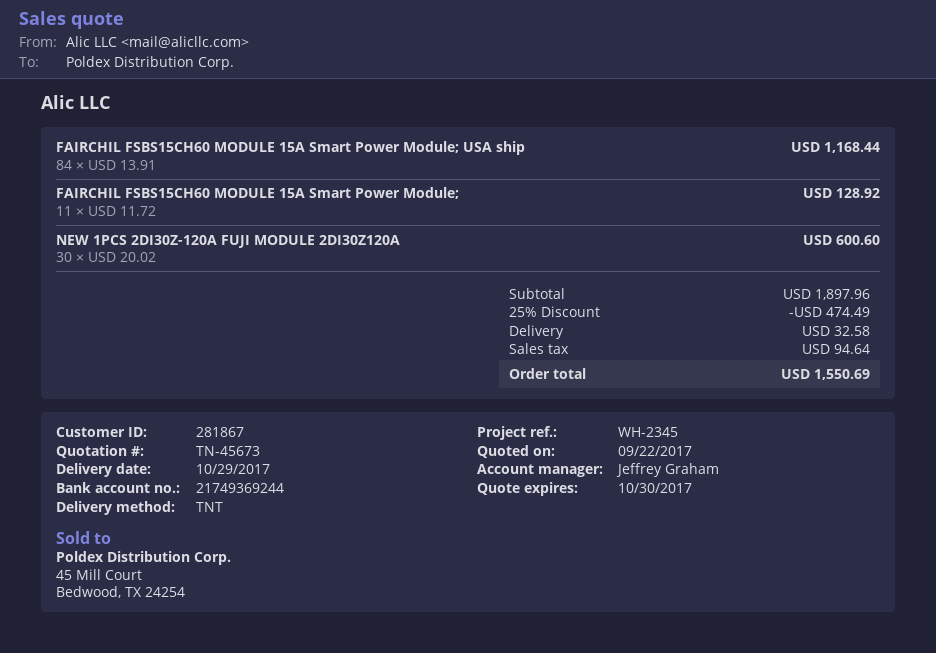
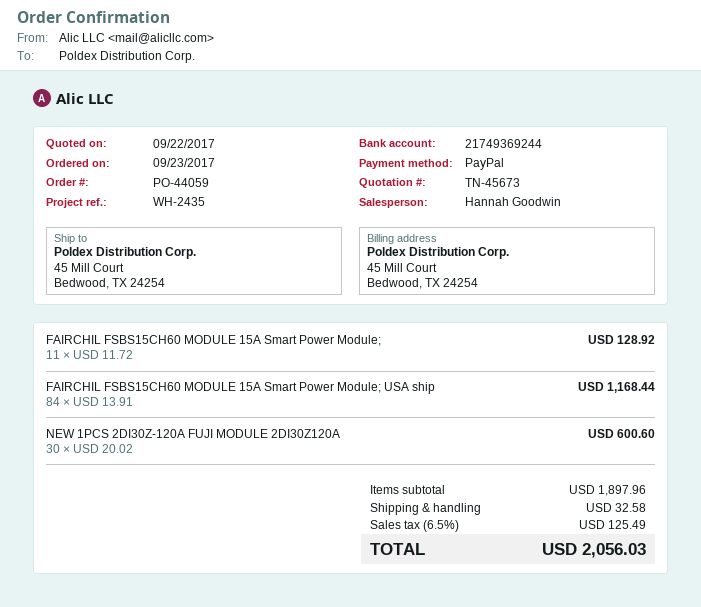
reference: WH-2345 -> WH-2435
sales rep: Jeffrey Graham -> Hannah Goodwin
discount: 25% = 474.49 -> none
tax: 94.64 -> 125.49
total: 1550.69 -> 2056.03

